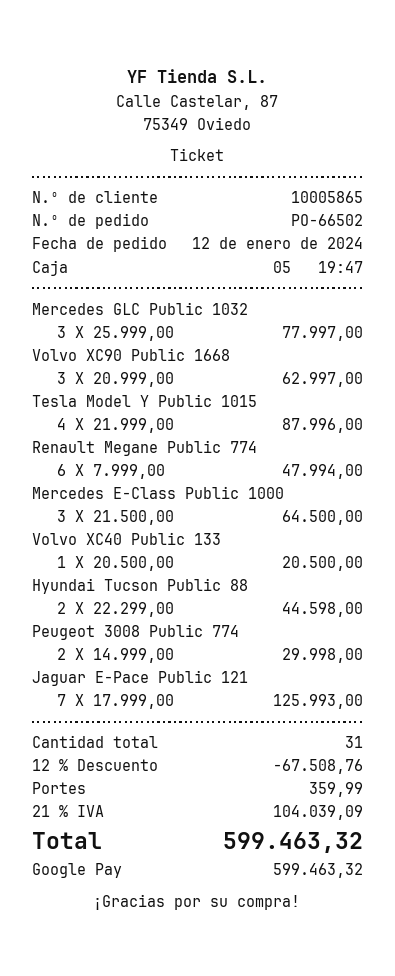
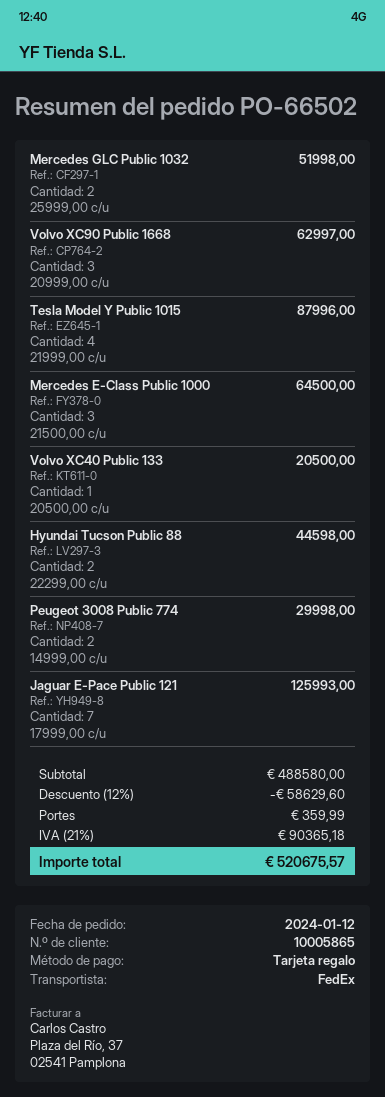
payment method: Google Pay -> gift card
Mercedes GLC Public 1032: 3 x 25999.00 = 77997.00 -> 2 x 25999.00 = 51998.00
Renault Megane Public 774: 6 x 7999.00 = 47994.00 -> none
discount: 12% = 67508.76 -> 12% = 58629.60
tax: 21% = 104039.09 -> 21% = 90365.18
total: 599463.32 -> 520675.57

